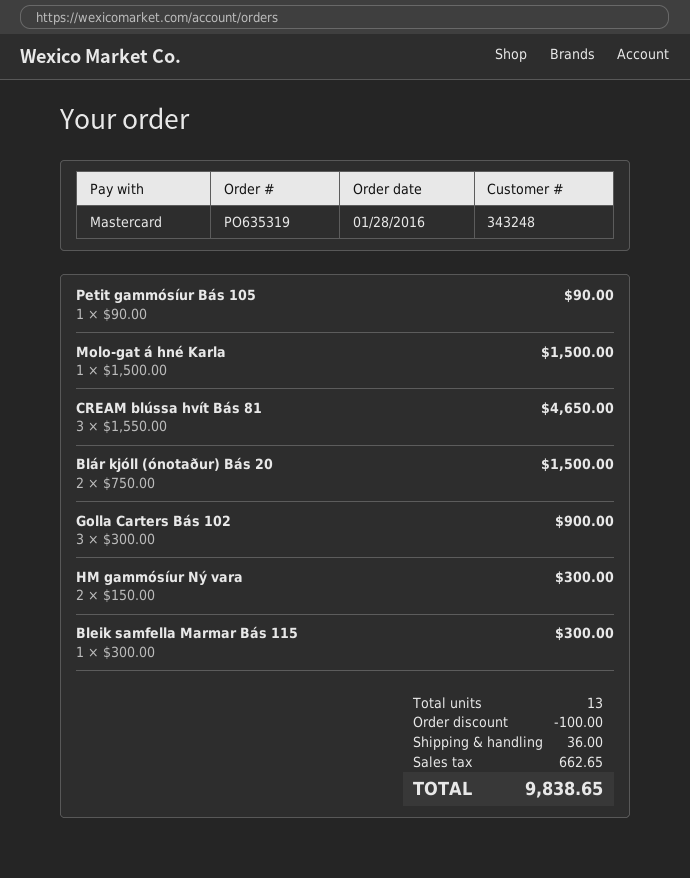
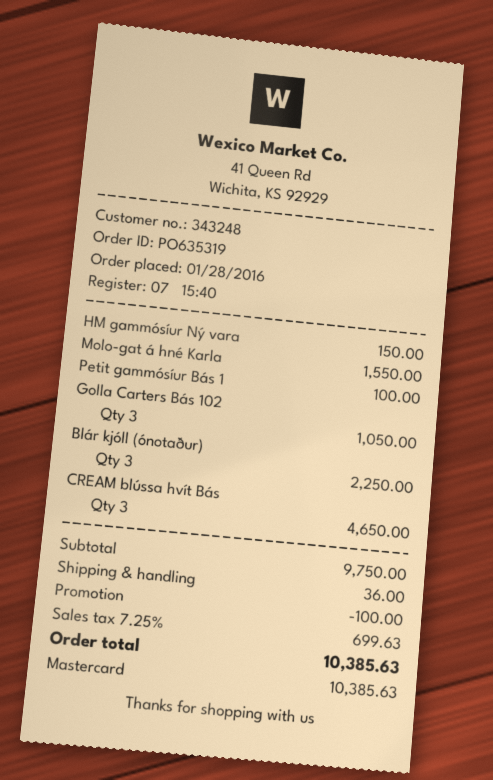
Petit gammósíur Bás 105: 1 for 90.00 -> 1 for 100.00
Molo-gat á hné Karla: 1 for 1500.00 -> 1 for 1550.00
Blár kjóll (ónotaður) Bás 20: 2 for 1500.00 -> 3 for 2250.00
Golla Carters Bás 102: 3 for 900.00 -> 3 for 1050.00
HM gammósíur Ný vara: 2 for 300.00 -> 1 for 150.00
Bleik samfella Marmar Bás 115: 1 for 300.00 -> none
tax: 662.65 -> 699.63
total: 9838.65 -> 10385.63

